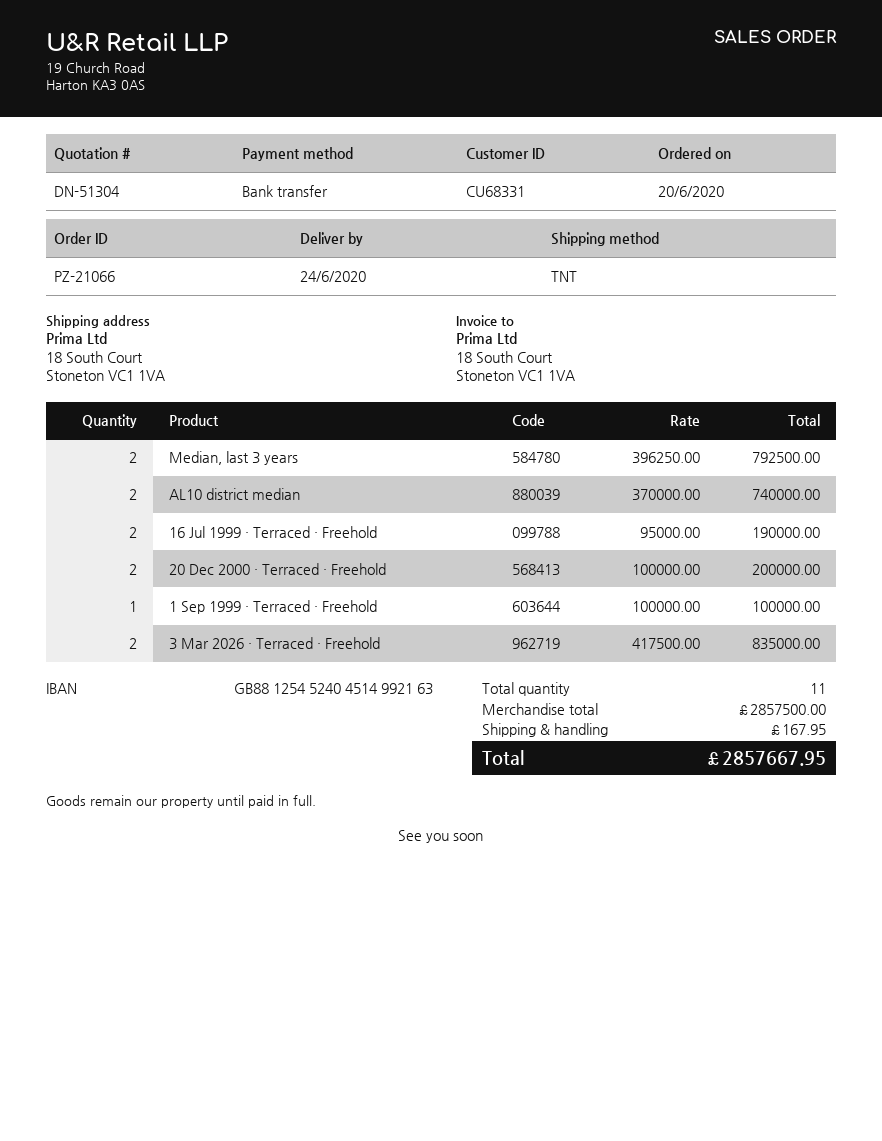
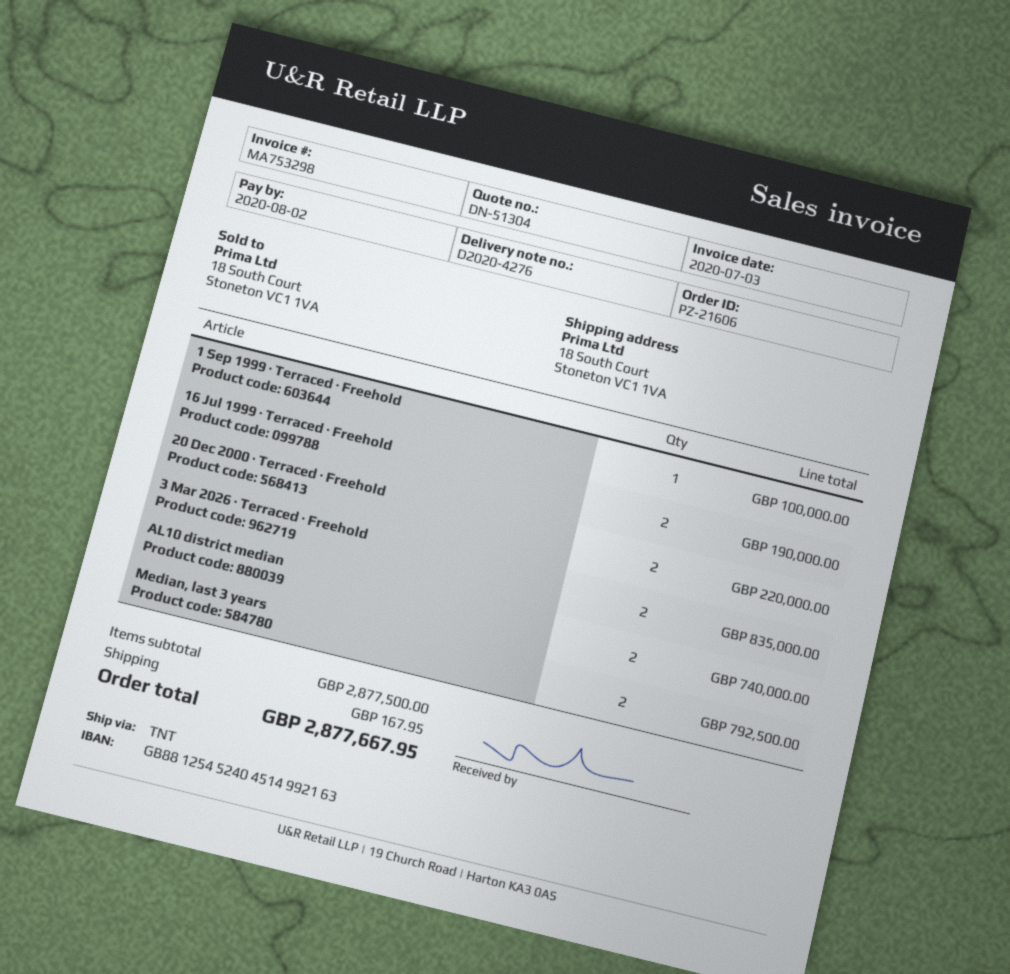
order number: PZ-21066 -> PZ-21606
20 Dec 2000 · Terraced · Freehold: 2 for 200000.00 -> 2 for 220000.00
subtotal: 2857500.00 -> 2877500.00
total: 2857667.95 -> 2877667.95

